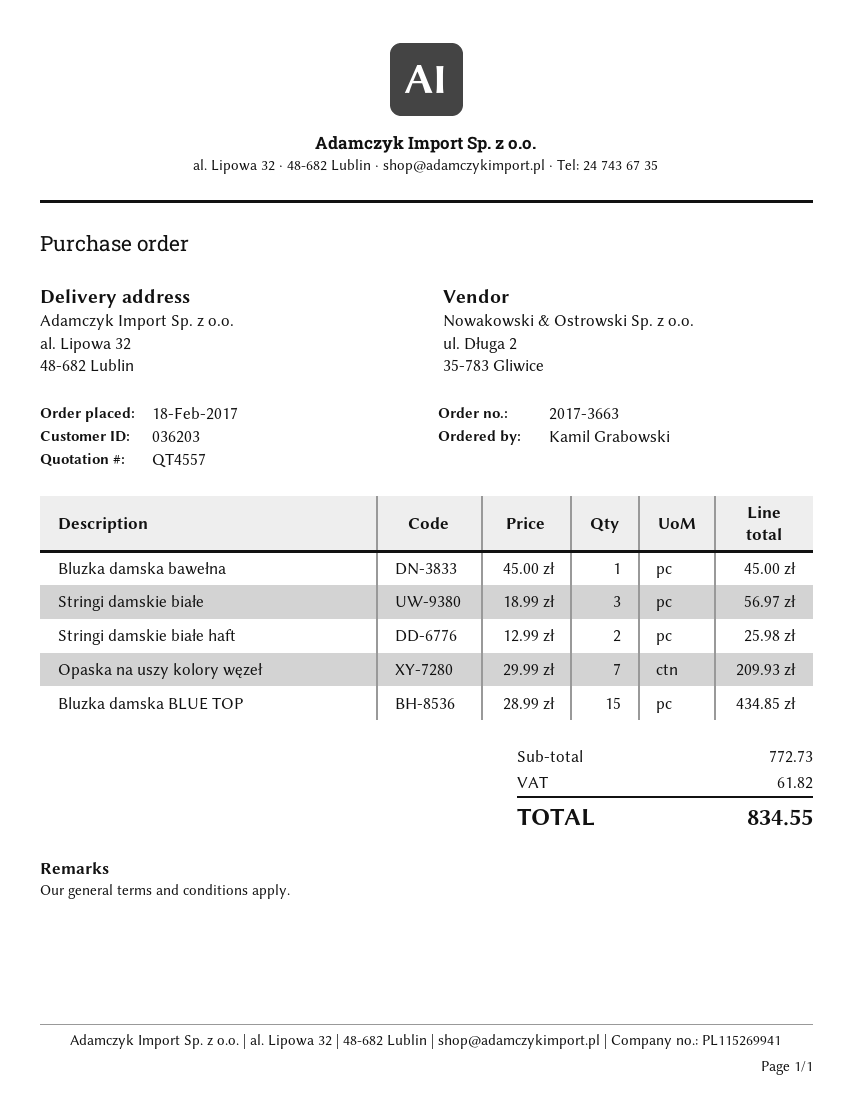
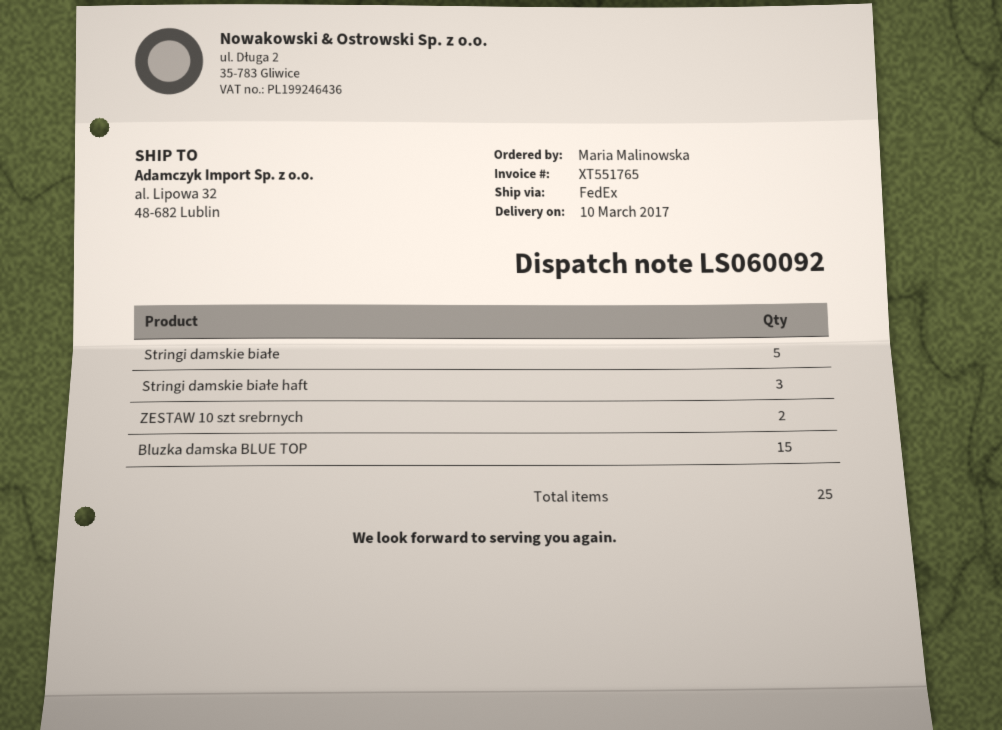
ordered by: Kamil Grabowski -> Maria Malinowska
Bluzka damska bawełna: 1 -> none
Stringi damskie białe: 3 -> 5
Stringi damskie białe haft: 2 -> 3
Opaska na uszy kolory węzeł: 7 -> none
ZESTAW 10 szt srebrnych: none -> 2

